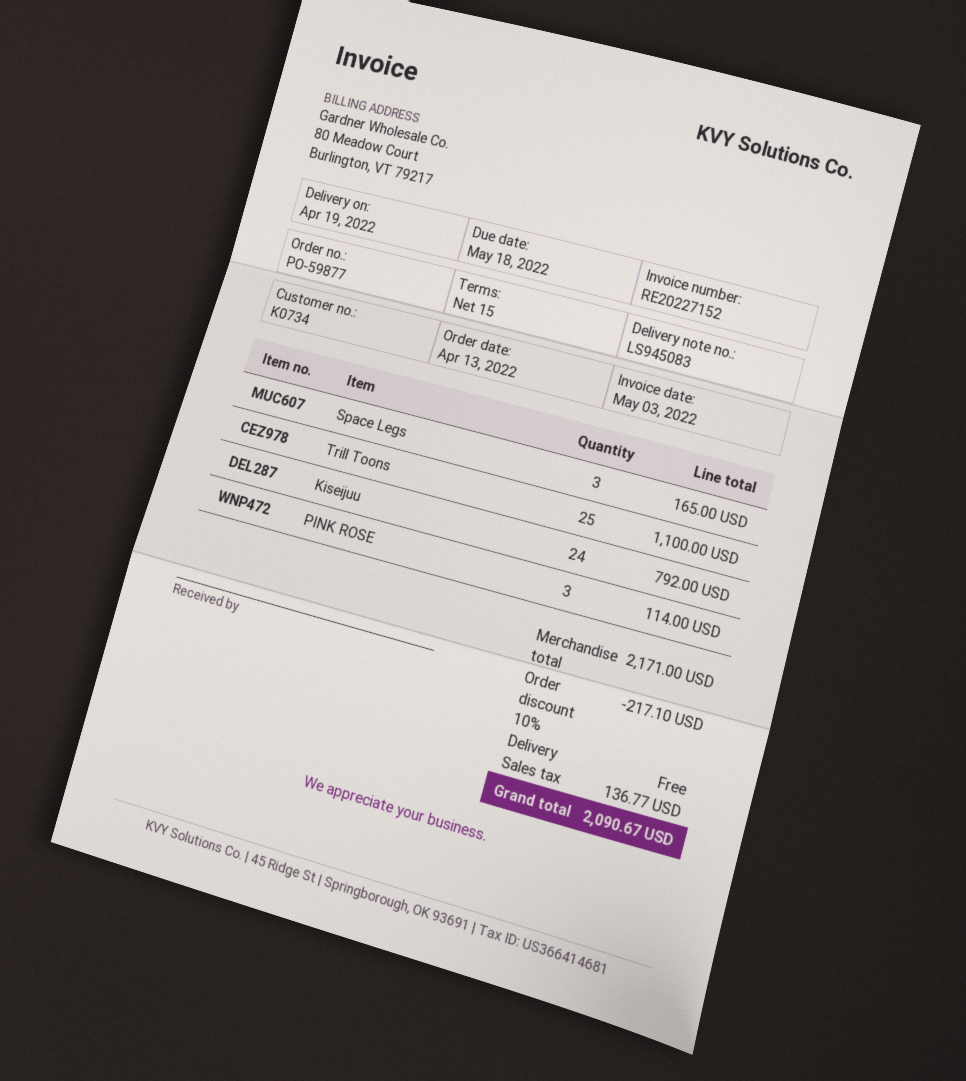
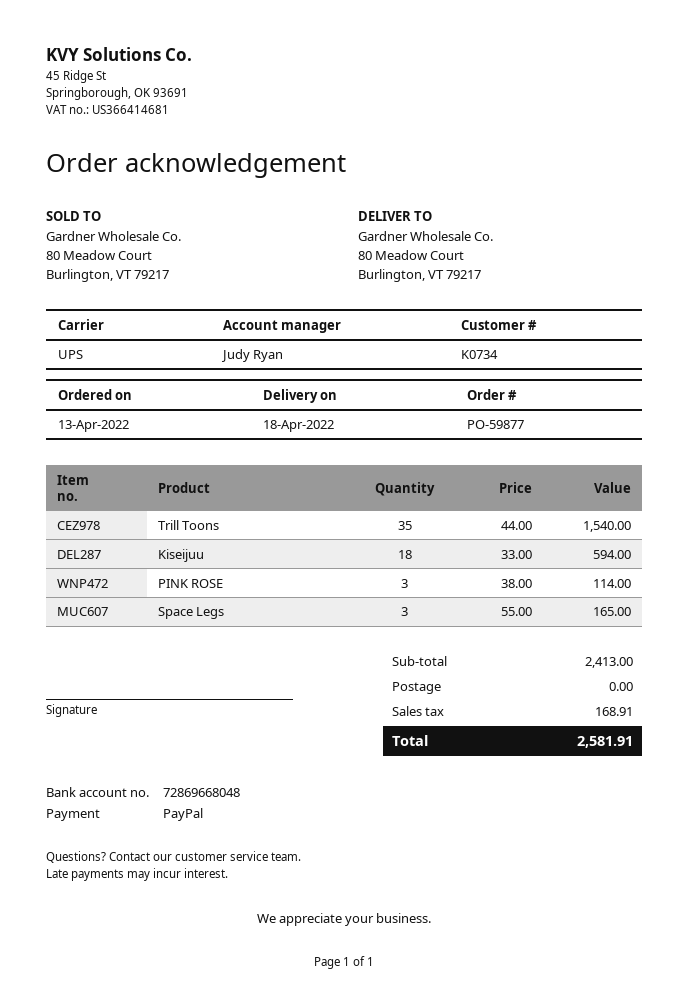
delivery date: 2022-04-19 -> 2022-04-18
Trill Toons: 25 for 1100.00 -> 35 for 1540.00
Kiseijuu: 24 for 792.00 -> 18 for 594.00
subtotal: 2171.00 -> 2413.00
discount: 10% = 217.10 -> none
tax: 136.77 -> 168.91
total: 2090.67 -> 2581.91

